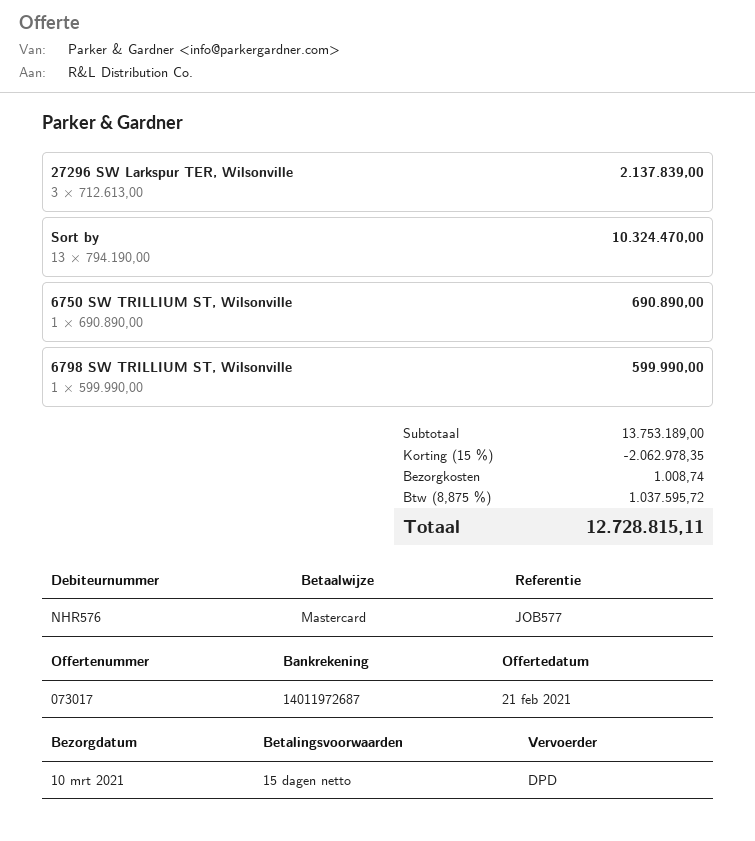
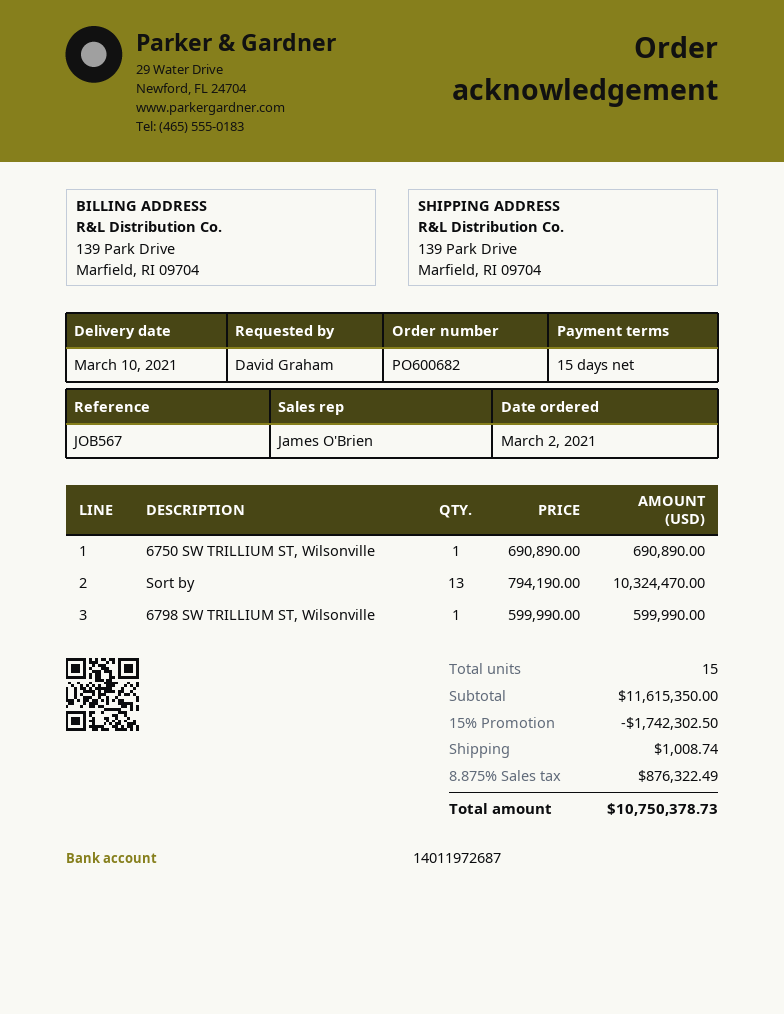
reference: JOB577 -> JOB567
27296 SW Larkspur TER, Wilsonville: 3 x 712613.00 = 2137839.00 -> none
subtotal: 13753189.00 -> 11615350.00
discount: 15% = 2062978.35 -> 15% = 1742302.50
tax: 8.875% = 1037595.72 -> 8.875% = 876322.49
total: 12728815.11 -> 10750378.73

